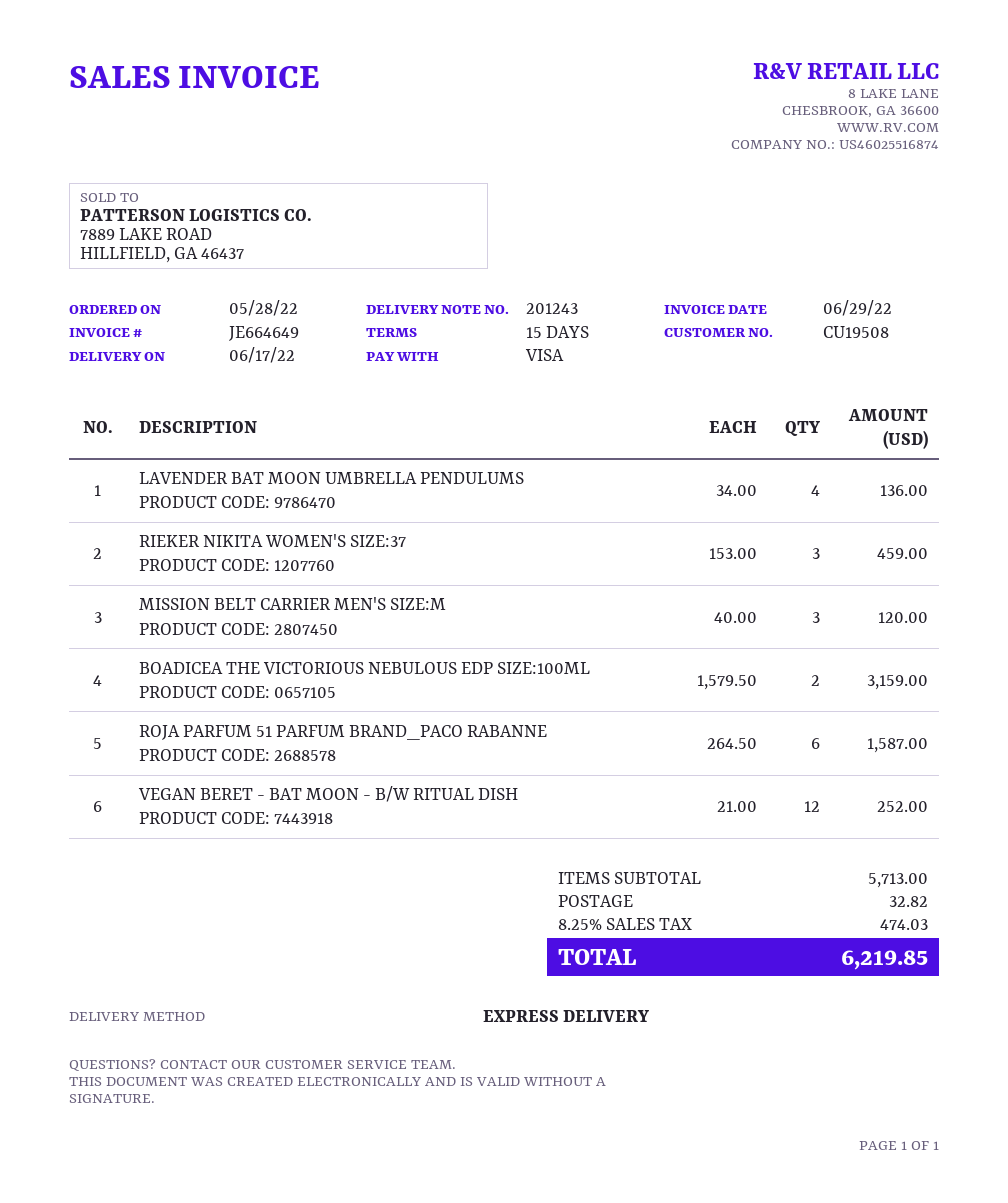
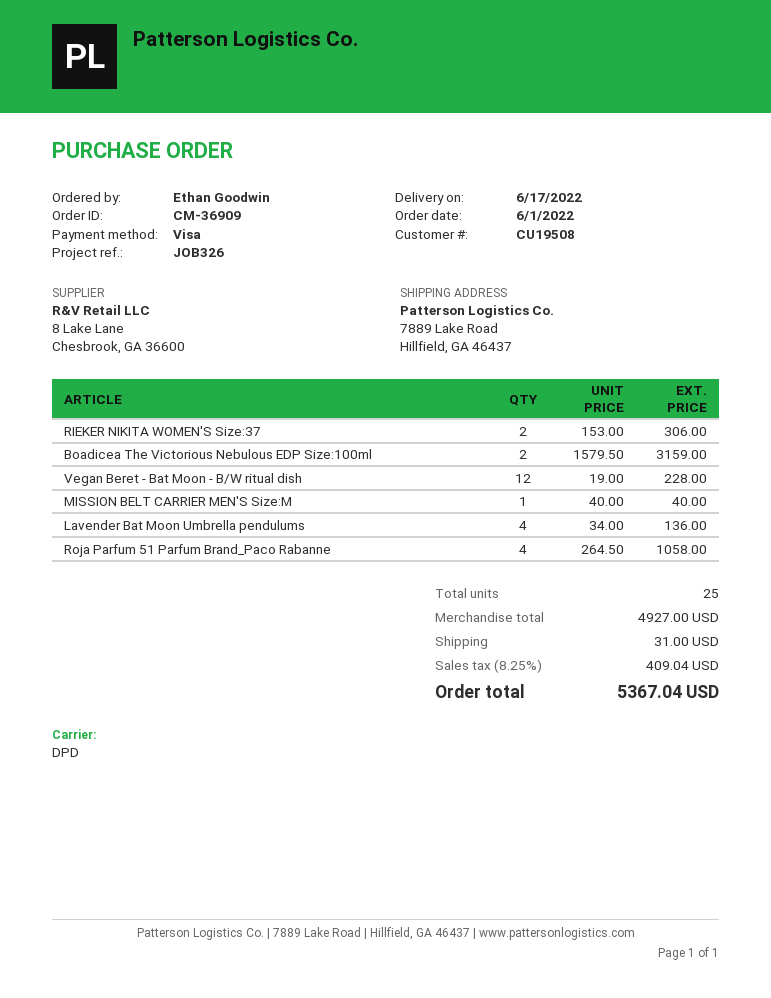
order date: 2022-05-28 -> 2022-06-01
shipping method: express -> DPD
RIEKER NIKITA WOMEN'S SIZE:37: 3 x 153.00 = 459.00 -> 2 x 153.00 = 306.00
MISSION BELT CARRIER MEN'S SIZE:M: 3 x 40.00 = 120.00 -> 1 x 40.00 = 40.00
ROJA PARFUM 51 PARFUM BRAND_PACO RABANNE: 6 x 264.50 = 1587.00 -> 4 x 264.50 = 1058.00
VEGAN BERET - BAT MOON - B/W RITUAL DISH: 12 x 21.00 = 252.00 -> 12 x 19.00 = 228.00
subtotal: 5713.00 -> 4927.00
shipping: 32.82 -> 31.00
tax: 8.25% = 474.03 -> 8.25% = 409.04
total: 6219.85 -> 5367.04

